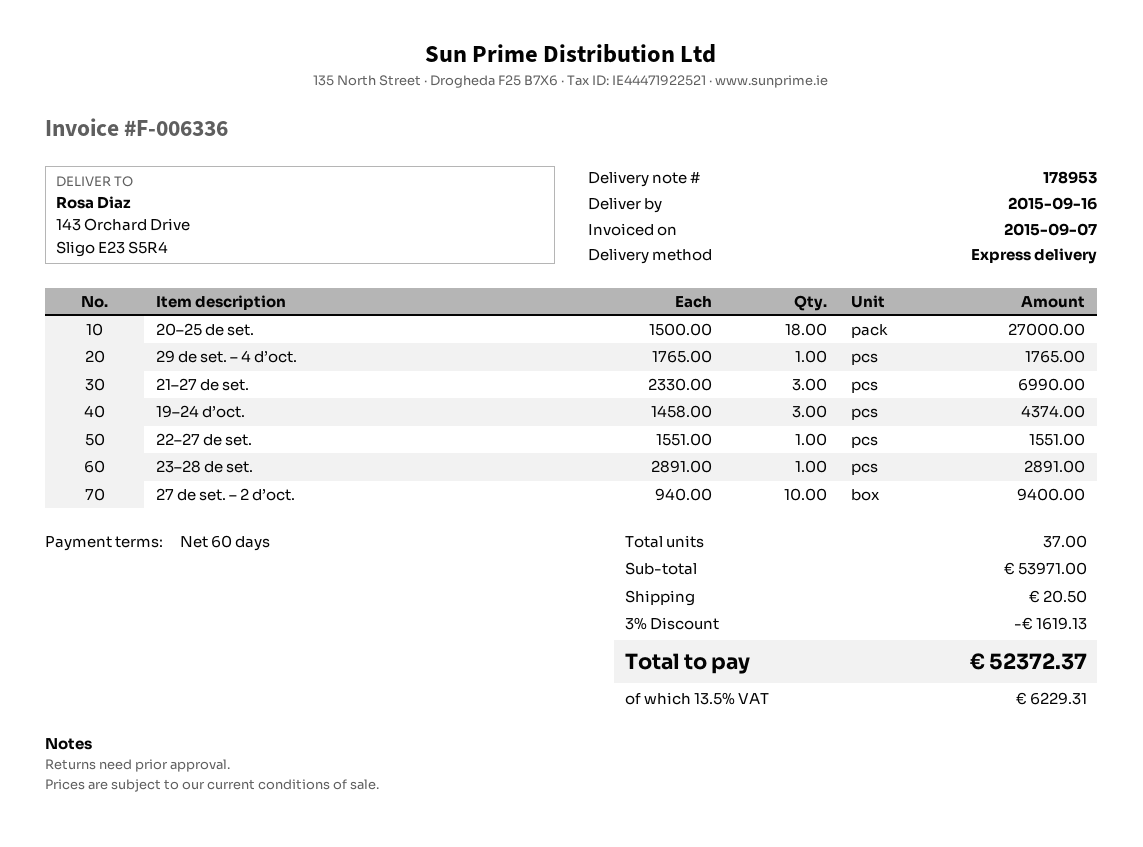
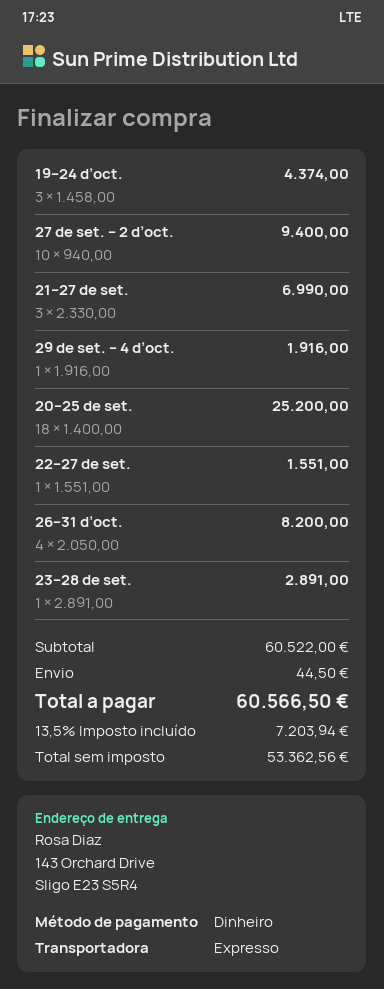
20–25 de set.: 18 x 1500.00 = 27000.00 -> 18 x 1400.00 = 25200.00
29 de set. – 4 d’oct.: 1 x 1765.00 = 1765.00 -> 1 x 1916.00 = 1916.00
26–31 d’oct.: none -> 4 x 2050.00 = 8200.00
subtotal: 53971.00 -> 60522.00
discount: 3% = 1619.13 -> none
shipping: 20.50 -> 44.50
tax: 13.5% = 6229.31 -> 13.5% = 7203.94
total: 52372.37 -> 60566.50

